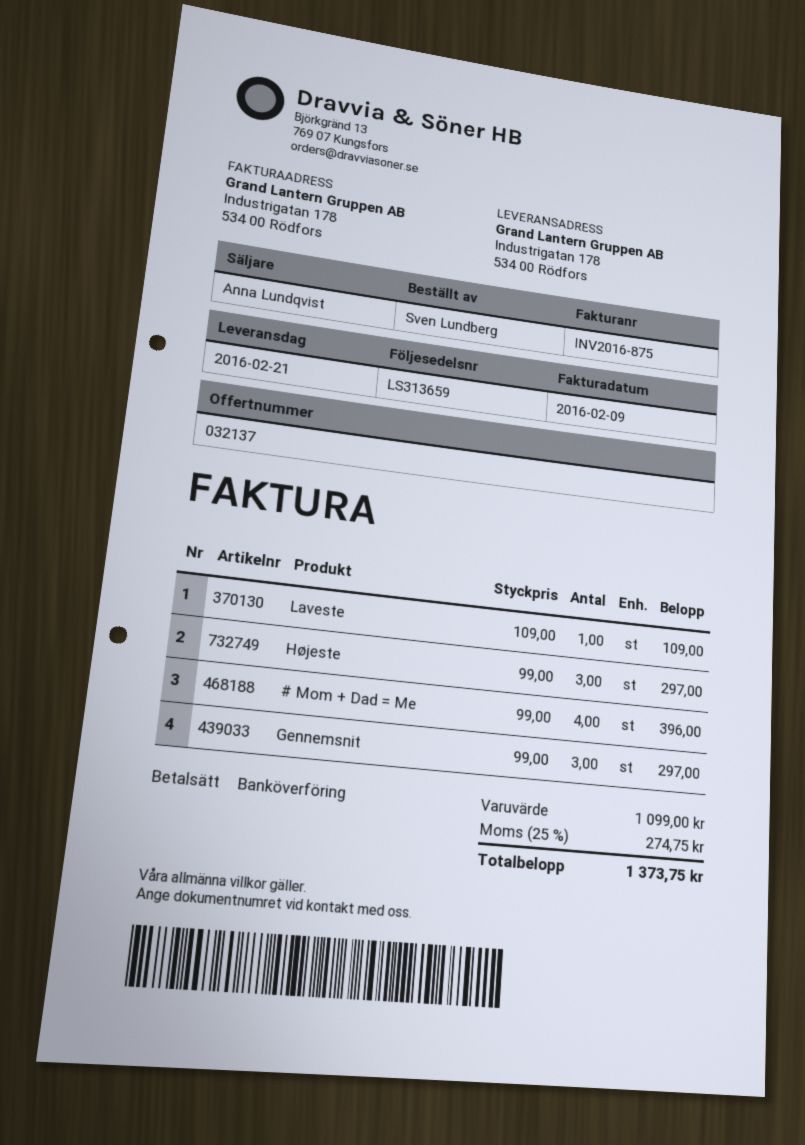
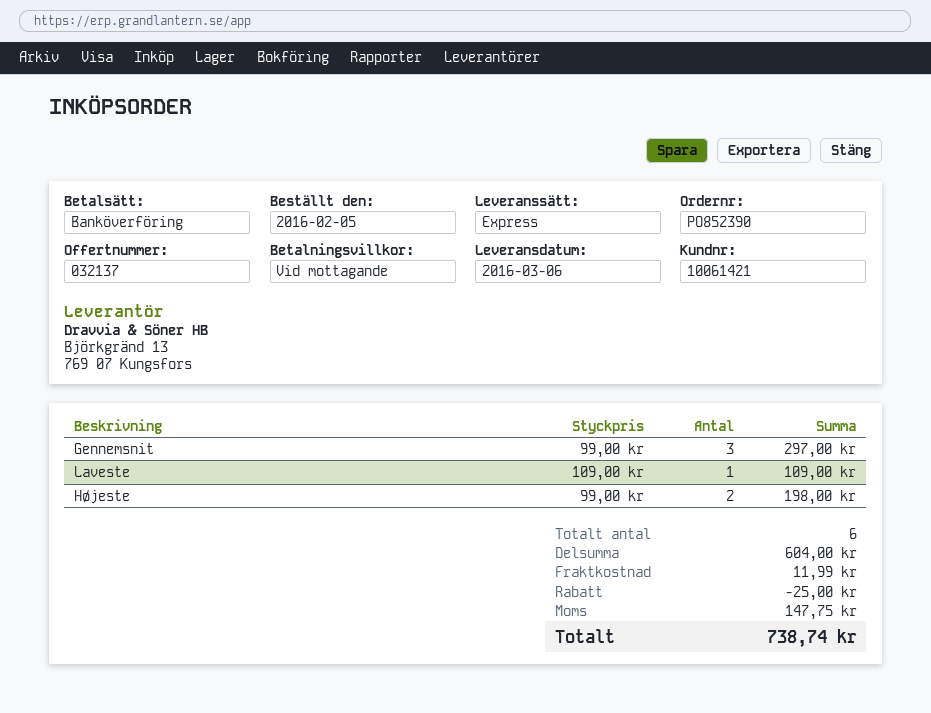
delivery date: 2016-02-21 -> 2016-03-06
Højeste: 3 x 99.00 = 297.00 -> 2 x 99.00 = 198.00
# Mom + Dad = Me: 4 x 99.00 = 396.00 -> none
subtotal: 1099.00 -> 604.00
discount: none -> 25.00
shipping: none -> 11.99
tax: 274.75 -> 147.75
total: 1373.75 -> 738.74

